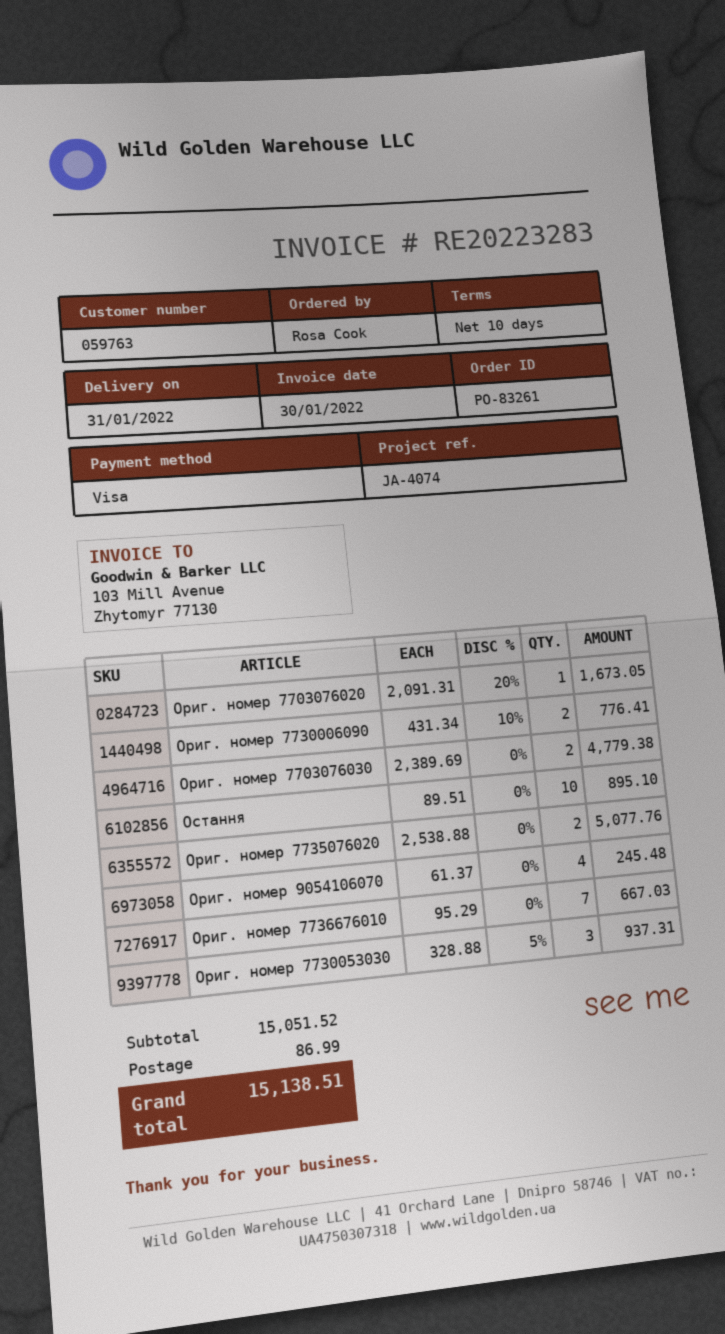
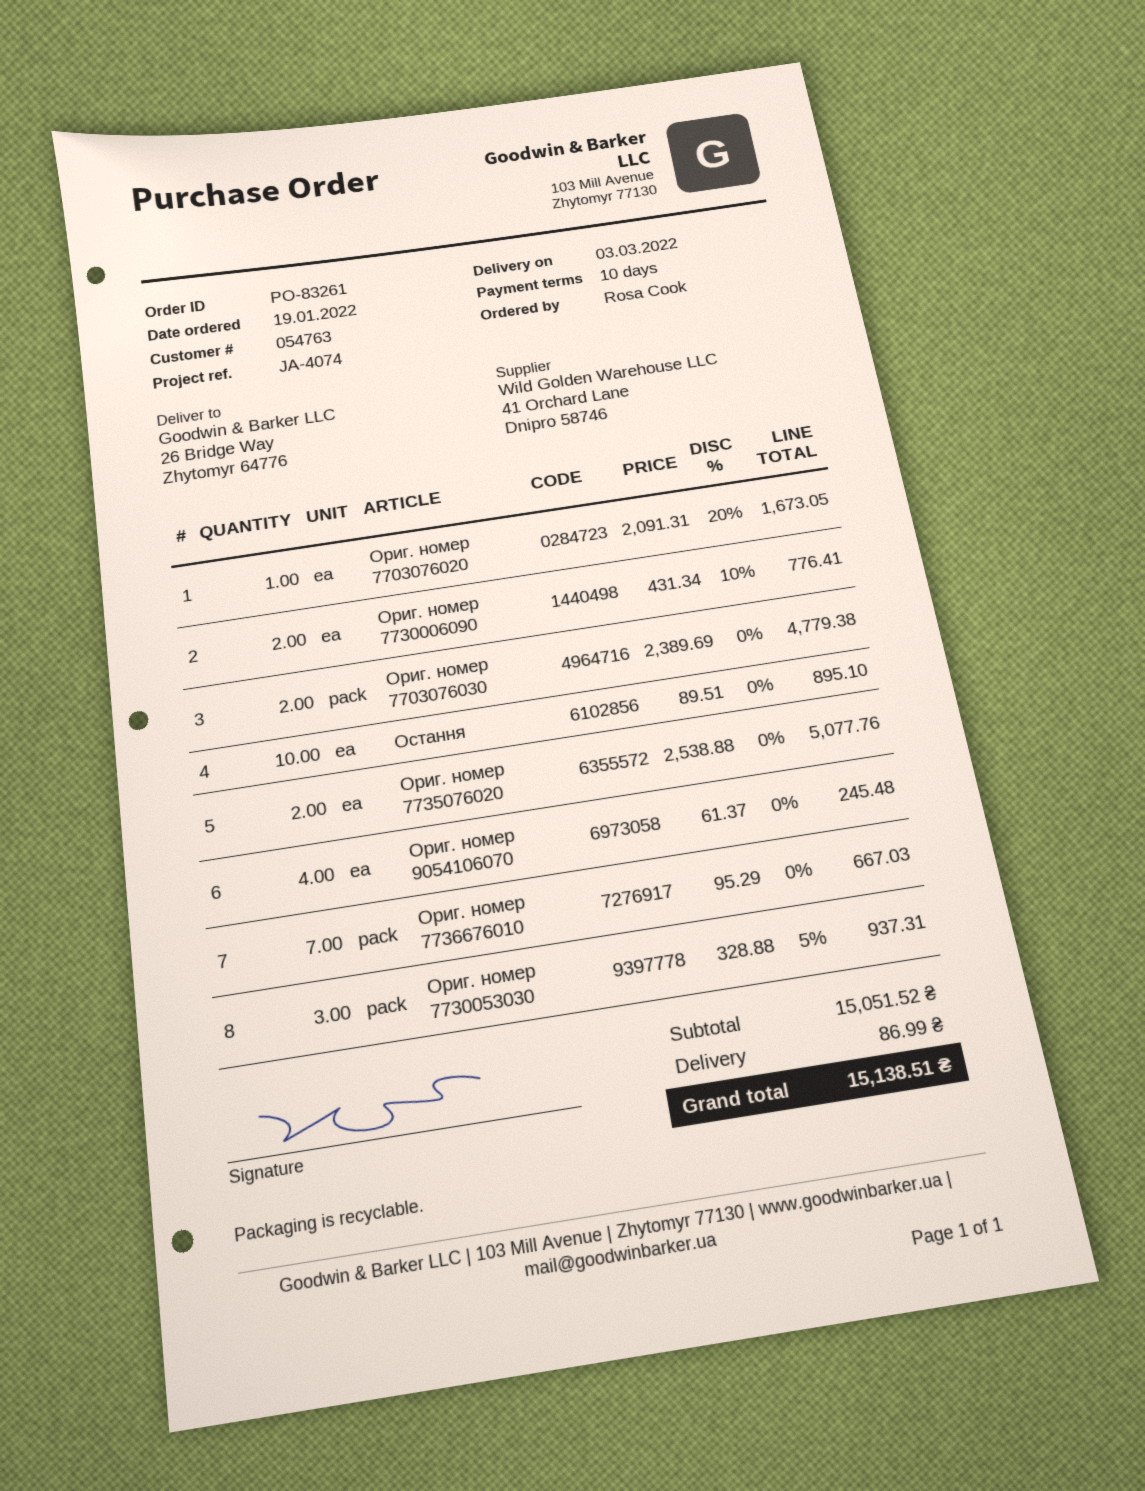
delivery date: 2022-01-31 -> 2022-03-03
customer number: 059763 -> 054763

